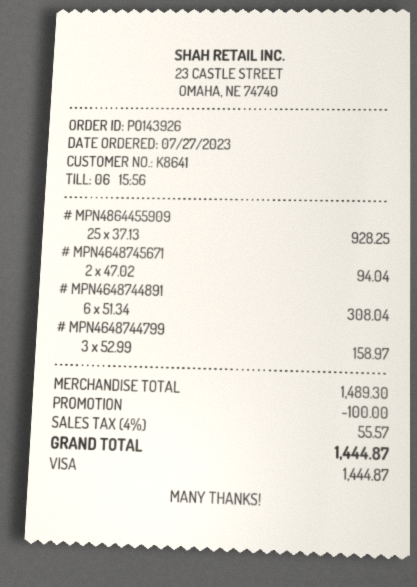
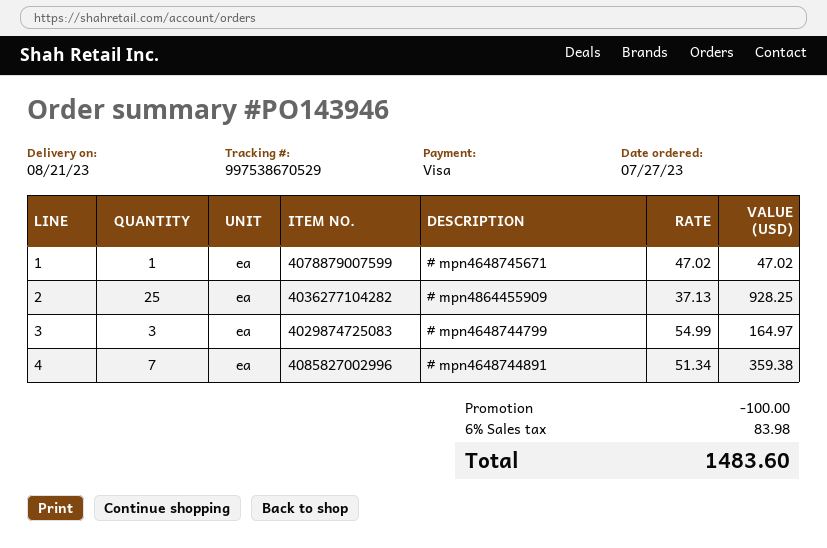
order number: PO143926 -> PO143946
# MPN4648745671: 2 x 47.02 = 94.04 -> 1 x 47.02 = 47.02
# MPN4648744891: 6 x 51.34 = 308.04 -> 7 x 51.34 = 359.38
# MPN4648744799: 3 x 52.99 = 158.97 -> 3 x 54.99 = 164.97
tax: 4% = 55.57 -> 6% = 83.98
total: 1444.87 -> 1483.60

